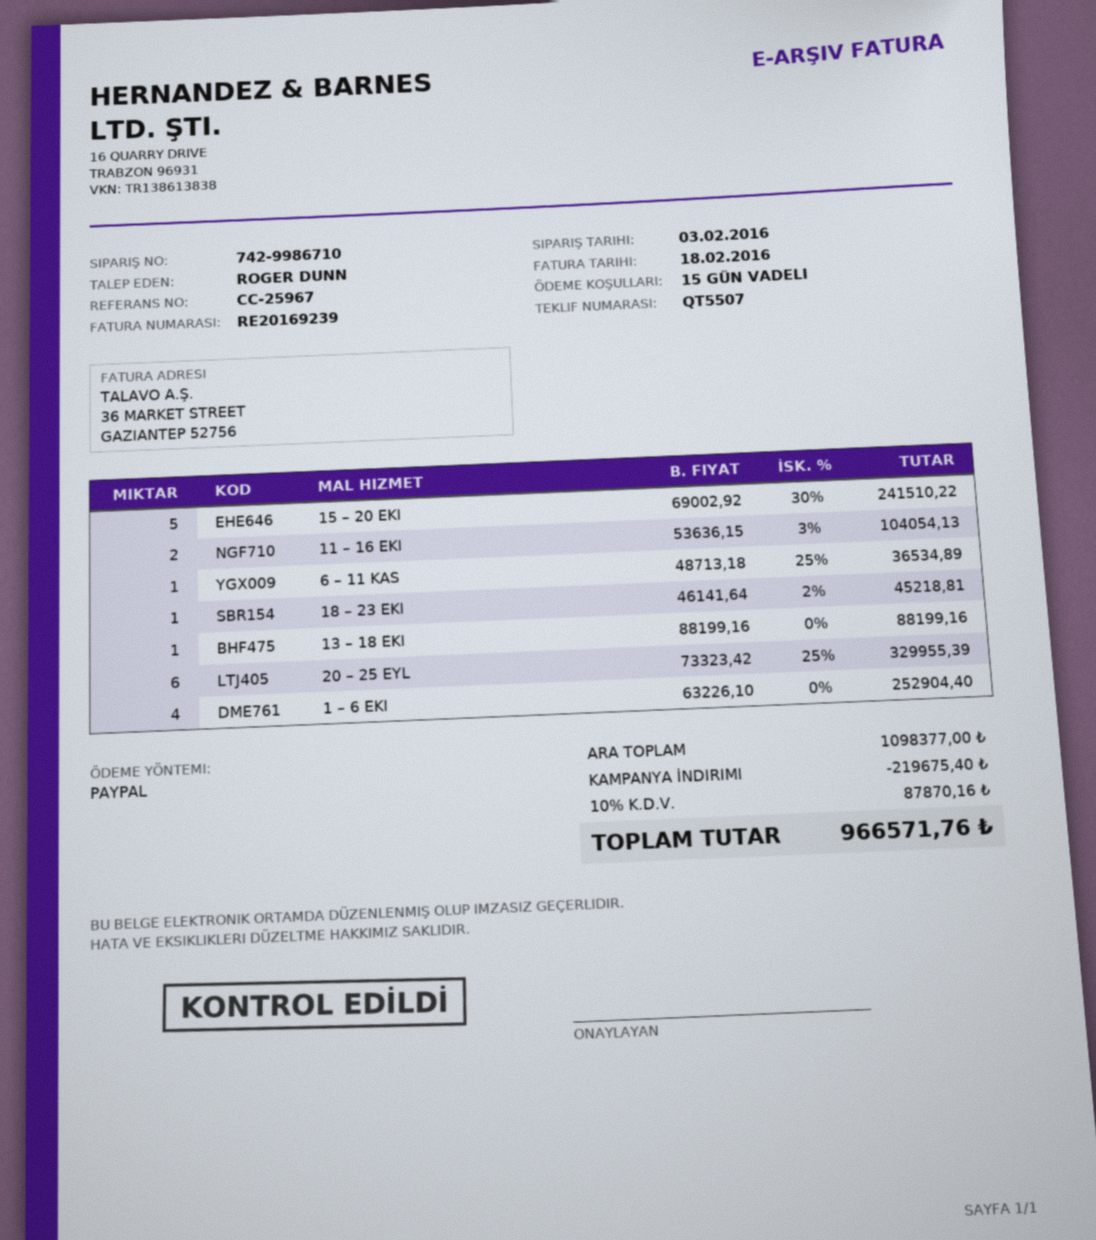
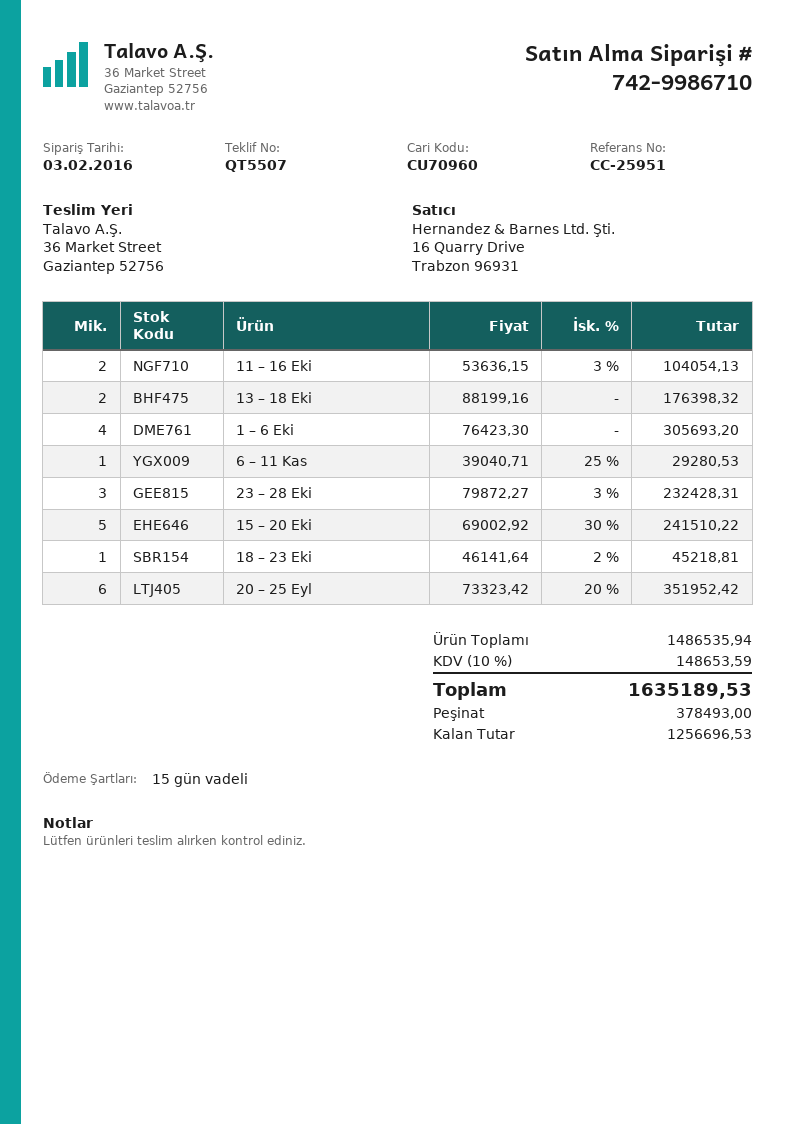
reference: CC-25967 -> CC-25951
6 – 11 KAS: 1 x 48713.18 - 25% = 36534.89 -> 1 x 39040.71 - 25% = 29280.53
13 – 18 EKI: 1 x 88199.16 = 88199.16 -> 2 x 88199.16 = 176398.32
20 – 25 EYL: 6 x 73323.42 - 25% = 329955.39 -> 6 x 73323.42 - 20% = 351952.42
1 – 6 EKI: 4 x 63226.10 = 252904.40 -> 4 x 76423.30 = 305693.20
23 – 28 Eki: none -> 3 x 79872.27 - 3% = 232428.31
subtotal: 1098377.00 -> 1486535.94
discount: 219675.40 -> none
tax: 10% = 87870.16 -> 10% = 148653.59
total: 966571.76 -> 1635189.53

